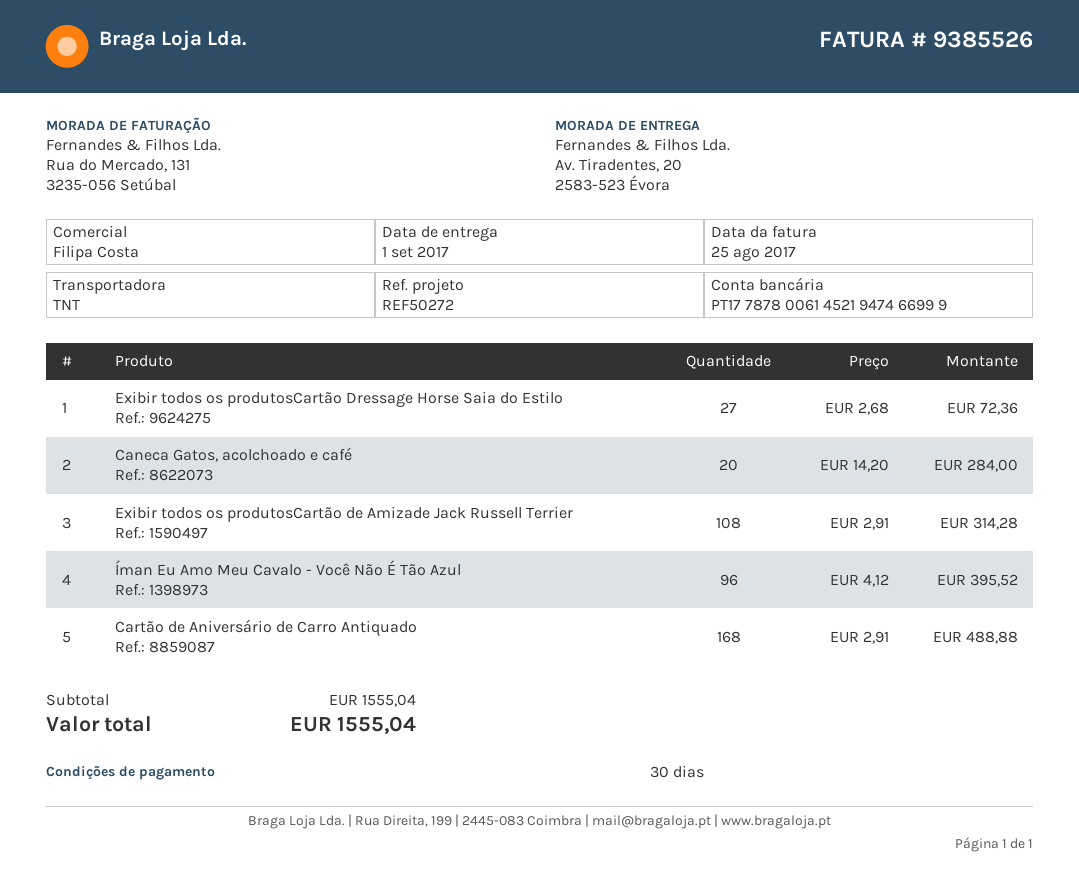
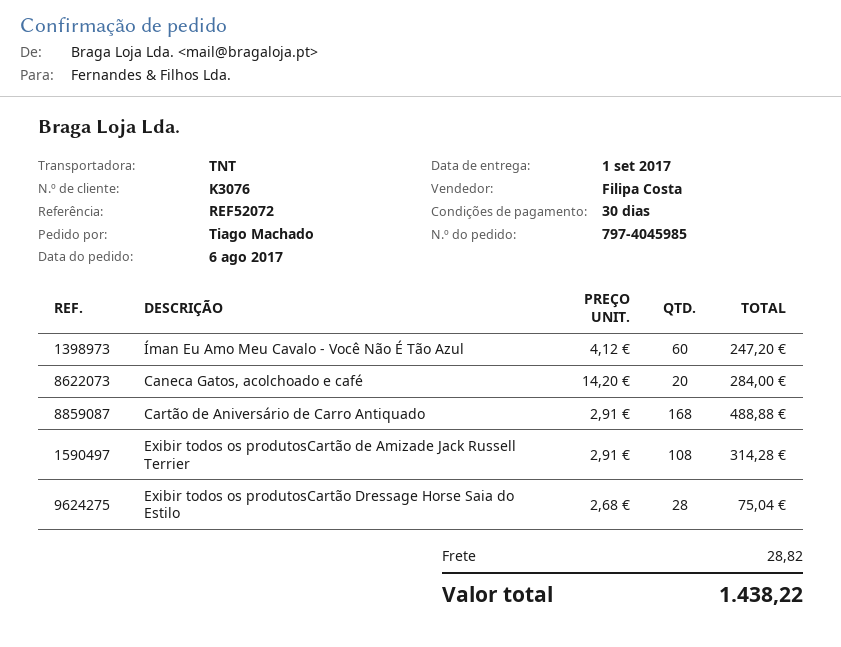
reference: REF50272 -> REF52072
Exibir todos os produtosCartão Dressage Horse Saia do Estilo: 27 x 2.68 = 72.36 -> 28 x 2.68 = 75.04
Íman Eu Amo Meu Cavalo - Você Não É Tão Azul: 96 x 4.12 = 395.52 -> 60 x 4.12 = 247.20
shipping: none -> 28.82
total: 1555.04 -> 1438.22

